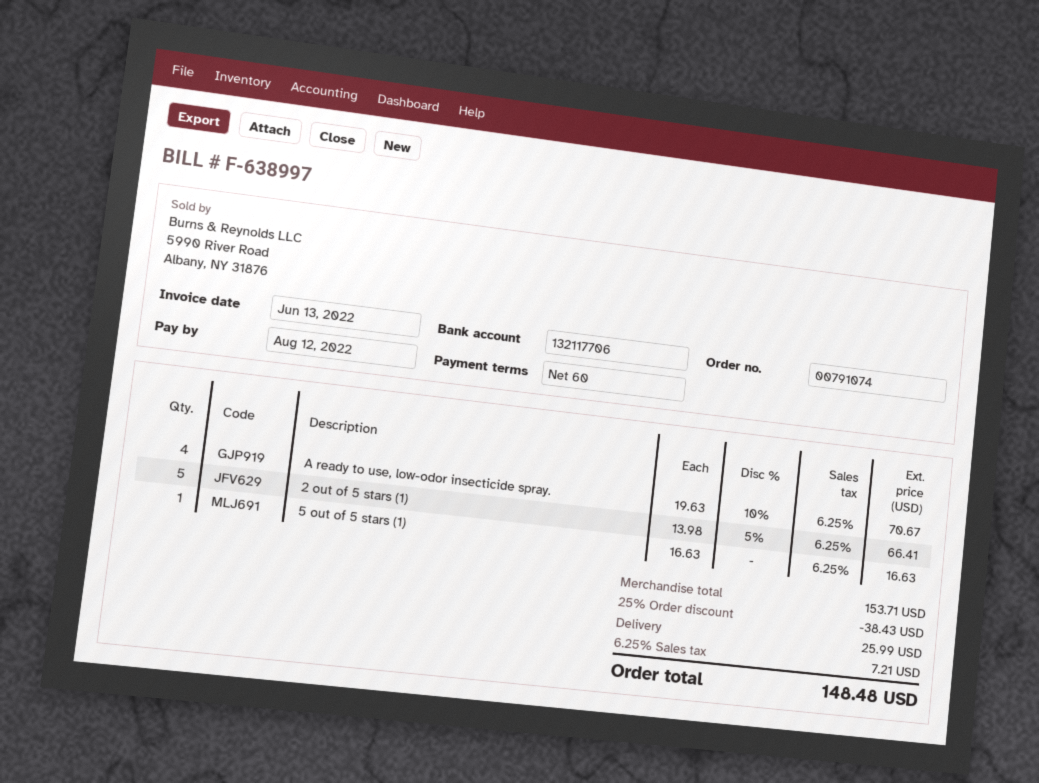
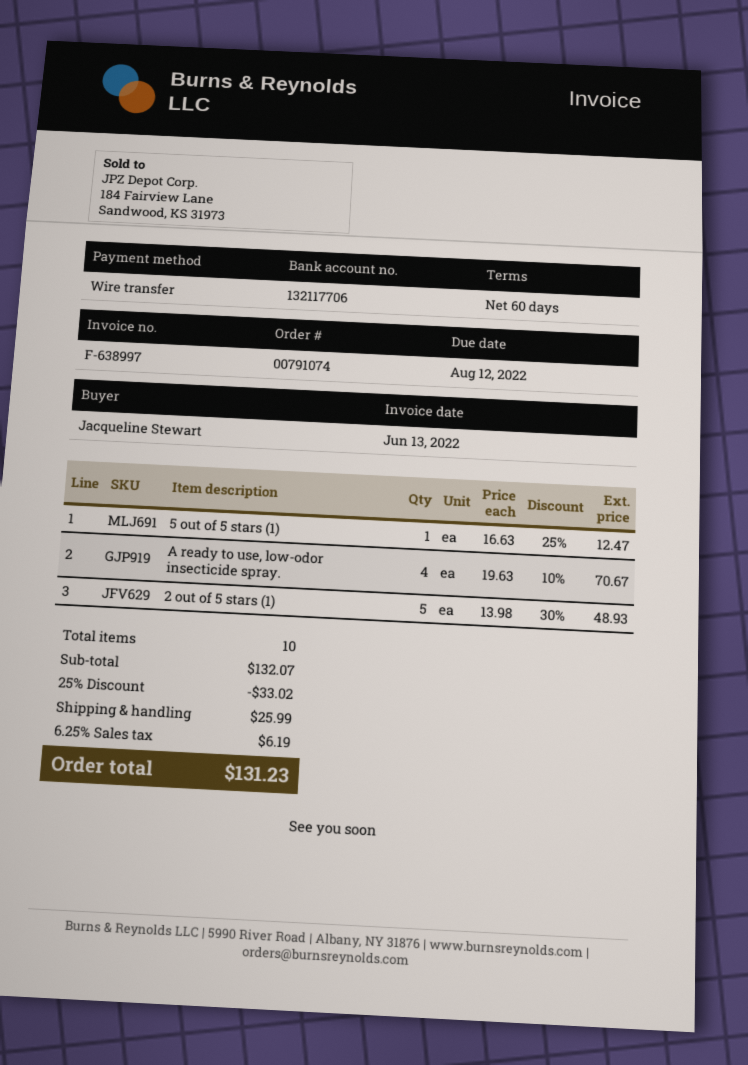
2 out of 5 stars (1): 5 x 13.98 - 5% = 66.41 -> 5 x 13.98 - 30% = 48.93
5 out of 5 stars (1): 1 x 16.63 = 16.63 -> 1 x 16.63 - 25% = 12.47
subtotal: 153.71 -> 132.07
discount: 25% = 38.43 -> 25% = 33.02
tax: 6.25% = 7.21 -> 6.25% = 6.19
total: 148.48 -> 131.23

